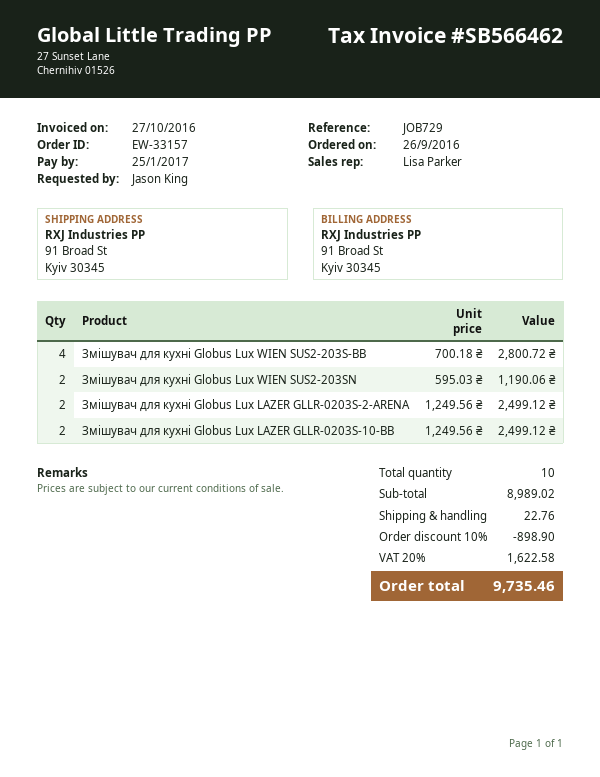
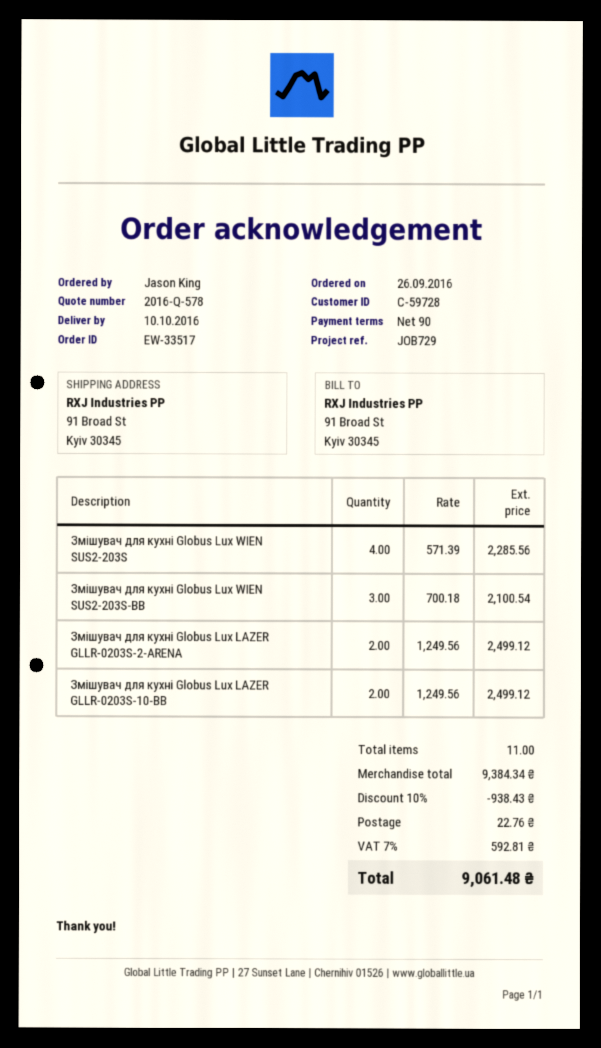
order number: EW-33157 -> EW-33517
Змішувач для кухні Globus Lux WIEN SUS2-203S-BB: 4 x 700.18 = 2800.72 -> 3 x 700.18 = 2100.54
Змішувач для кухні Globus Lux WIEN SUS2-203SN: 2 x 595.03 = 1190.06 -> none
Змішувач для кухні Globus Lux WIEN SUS2-203S: none -> 4 x 571.39 = 2285.56
total quantity: 10 -> 11
subtotal: 8989.02 -> 9384.34
discount: 10% = 898.90 -> 10% = 938.43
tax: 20% = 1622.58 -> 7% = 592.81
total: 9735.46 -> 9061.48

